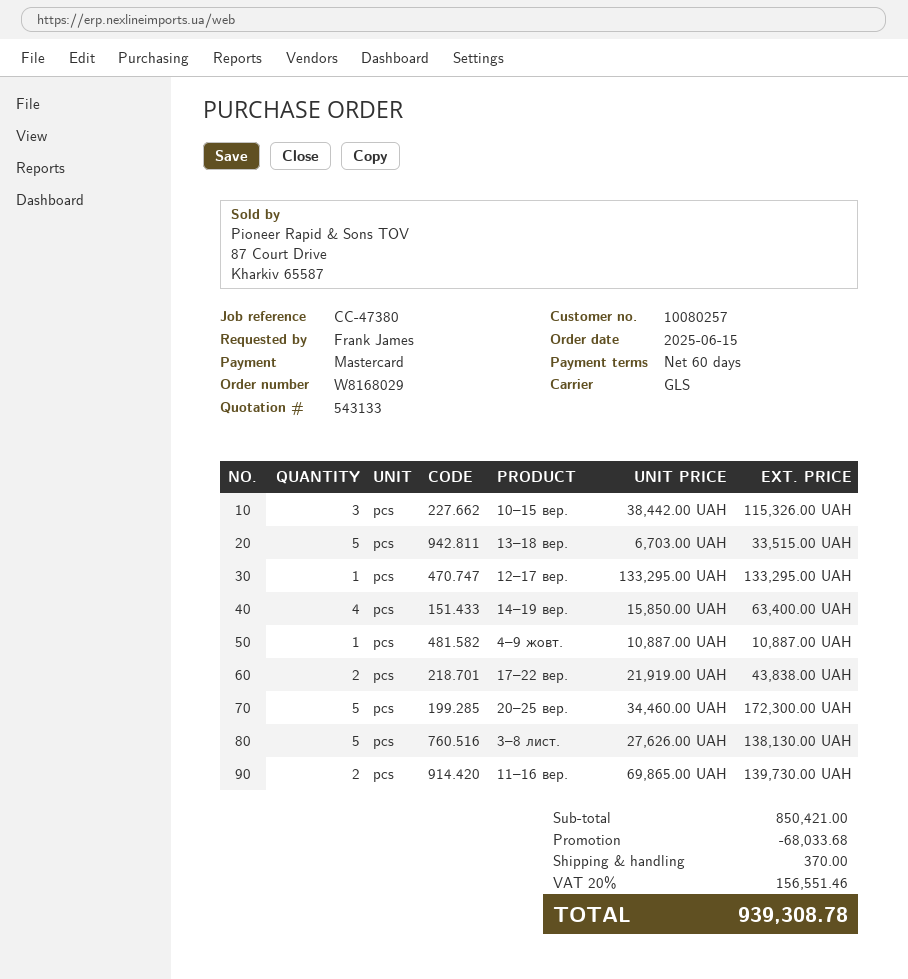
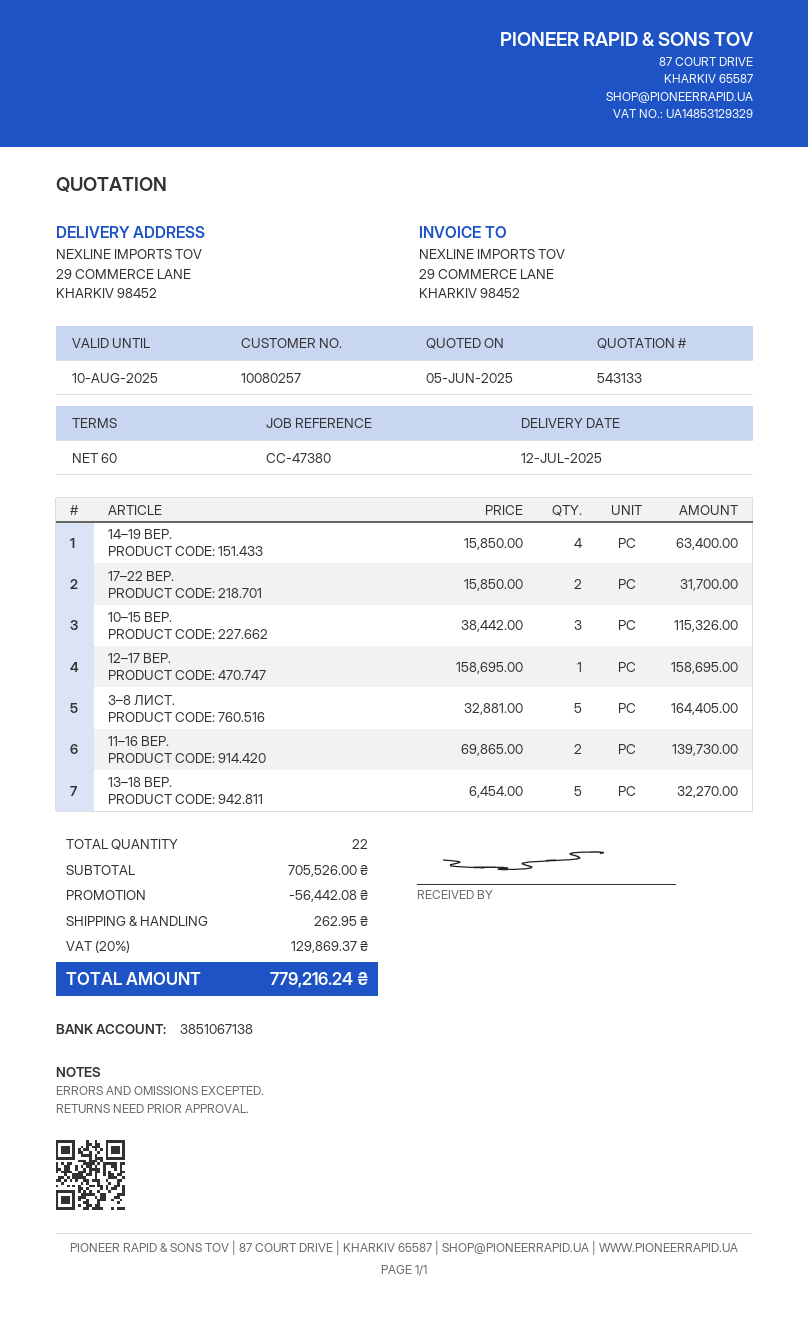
13–18 вер.: 5 x 6703.00 = 33515.00 -> 5 x 6454.00 = 32270.00
12–17 вер.: 1 x 133295.00 = 133295.00 -> 1 x 158695.00 = 158695.00
4–9 жовт.: 1 x 10887.00 = 10887.00 -> none
17–22 вер.: 2 x 21919.00 = 43838.00 -> 2 x 15850.00 = 31700.00
20–25 вер.: 5 x 34460.00 = 172300.00 -> none
3–8 лист.: 5 x 27626.00 = 138130.00 -> 5 x 32881.00 = 164405.00
subtotal: 850421.00 -> 705526.00
discount: 68033.68 -> 56442.08
shipping: 370.00 -> 262.95
tax: 20% = 156551.46 -> 20% = 129869.37
total: 939308.78 -> 779216.24

